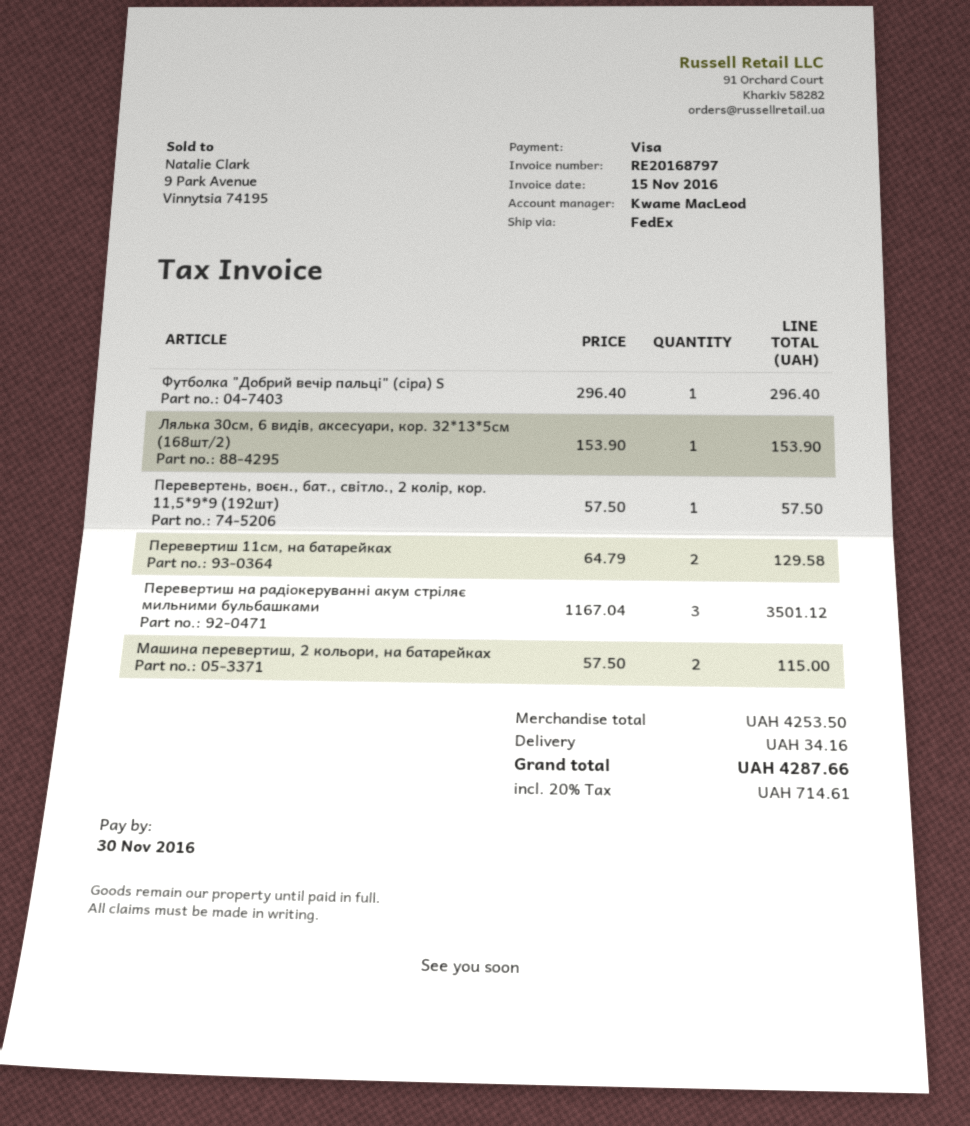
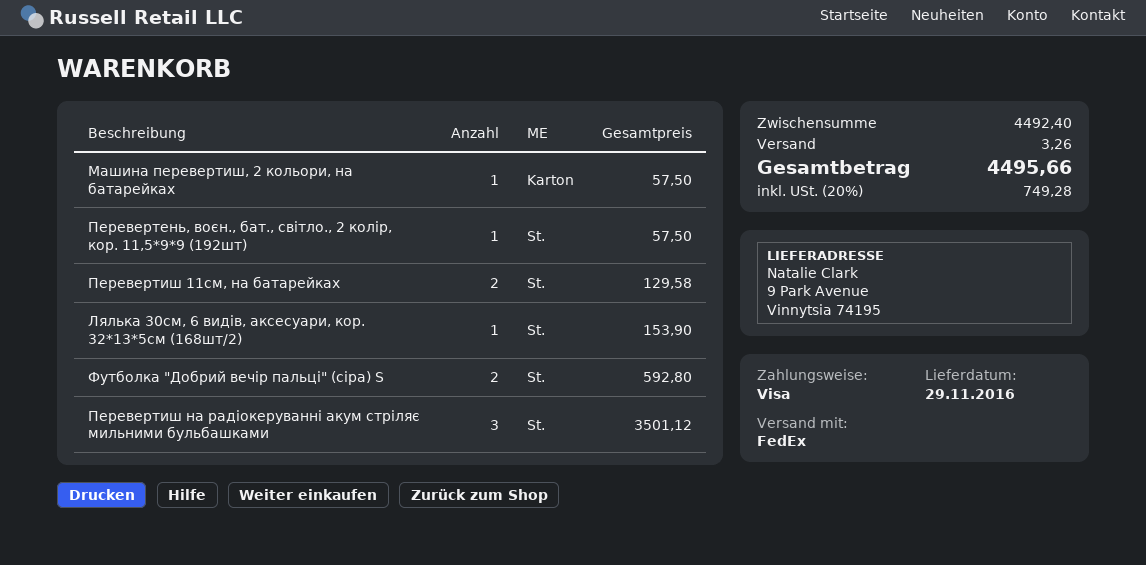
Футболка "Добрий вечір пальці" (сіра) S: 1 for 296.40 -> 2 for 592.80
Машина перевертиш, 2 кольори, на батарейках: 2 for 115.00 -> 1 for 57.50
subtotal: 4253.50 -> 4492.40
shipping: 34.16 -> 3.26
tax: 20% = 714.61 -> 20% = 749.28
total: 4287.66 -> 4495.66

